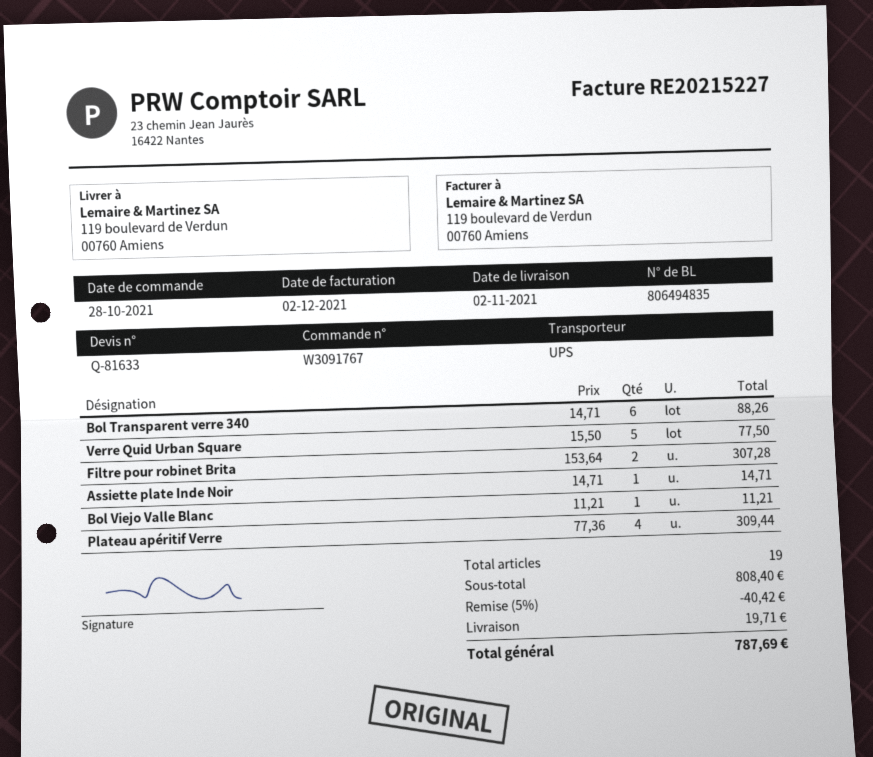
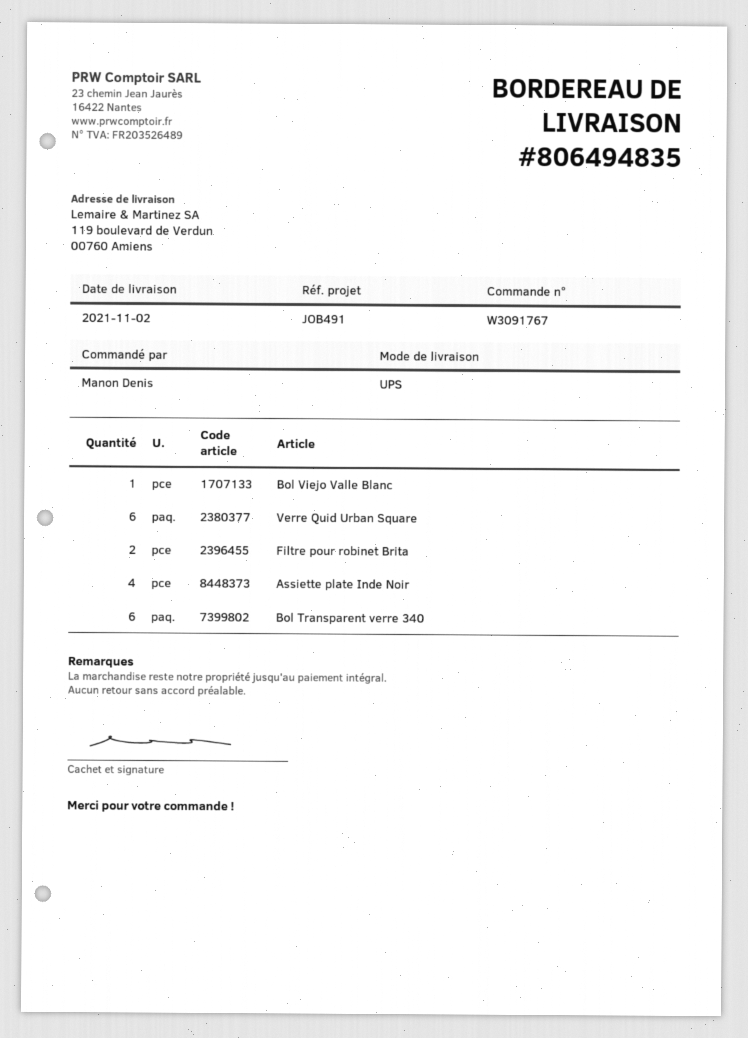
Verre Quid Urban Square: 5 -> 6
Assiette plate Inde Noir: 1 -> 4
Plateau apéritif Verre: 4 -> none

